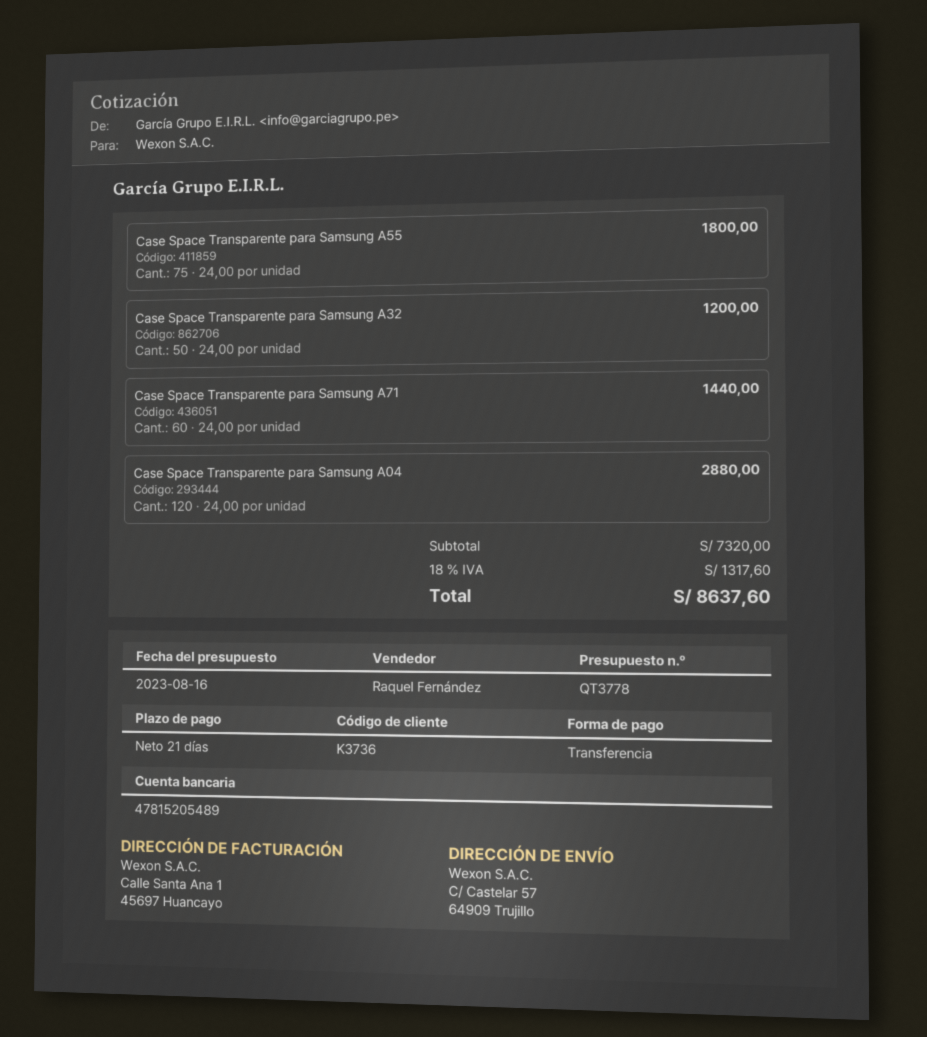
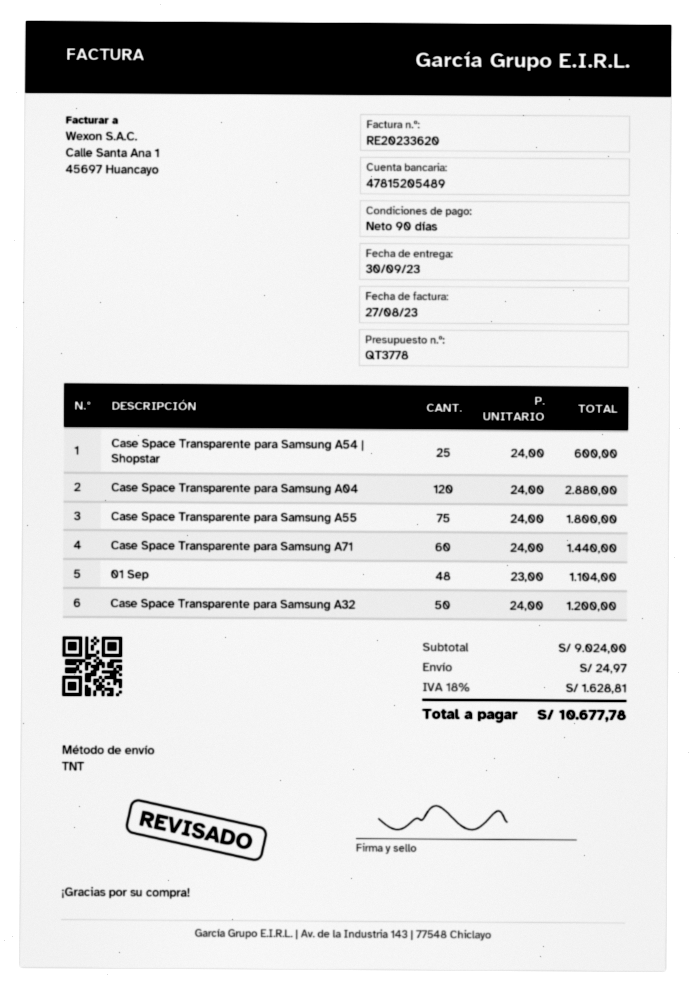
payment terms: 21 days -> 90 days
Case Space Transparente para Samsung A54 | Shopstar: none -> 25 x 24.00 = 600.00
01 Sep: none -> 48 x 23.00 = 1104.00
subtotal: 7320.00 -> 9024.00
shipping: none -> 24.97
tax: 18% = 1317.60 -> 18% = 1628.81
total: 8637.60 -> 10677.78

